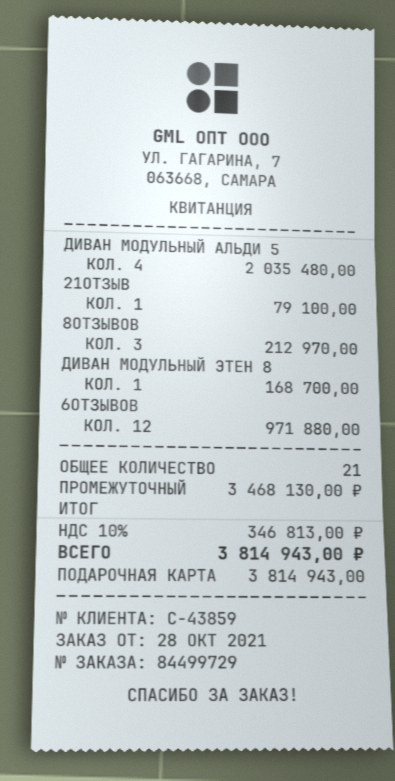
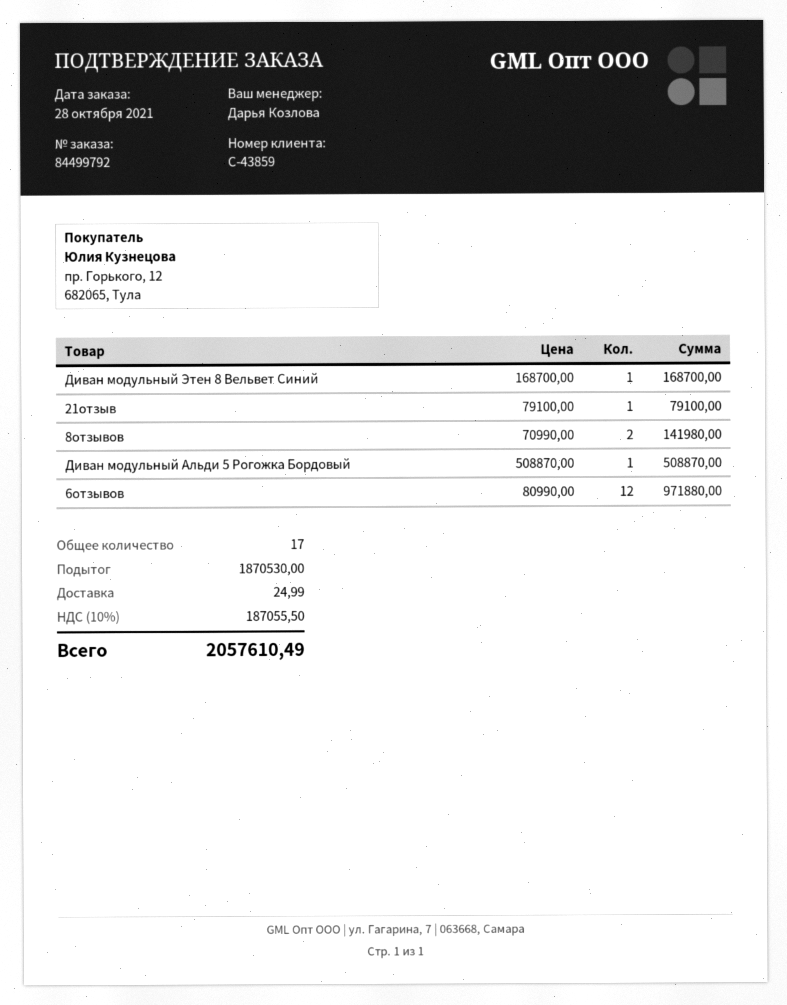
order number: 84499729 -> 84499792
ДИВАН МОДУЛЬНЫЙ АЛЬДИ 5: 4 for 2035480.00 -> 1 for 508870.00
8ОТЗЫВОВ: 3 for 212970.00 -> 2 for 141980.00
total quantity: 21 -> 17
subtotal: 3468130.00 -> 1870530.00
shipping: none -> 24.99
tax: 10% = 346813.00 -> 10% = 187055.50
total: 3814943.00 -> 2057610.49

